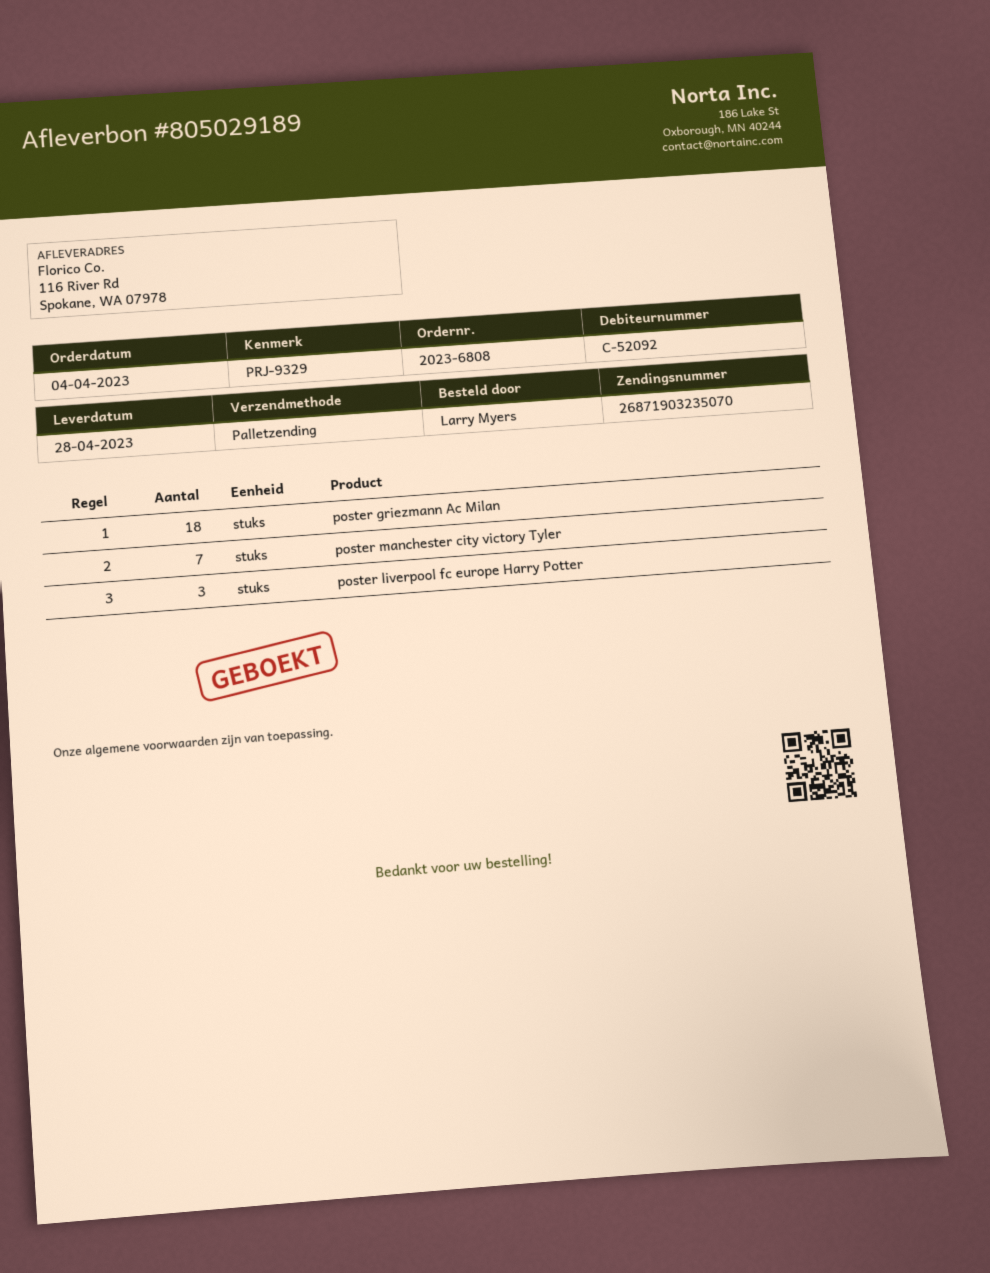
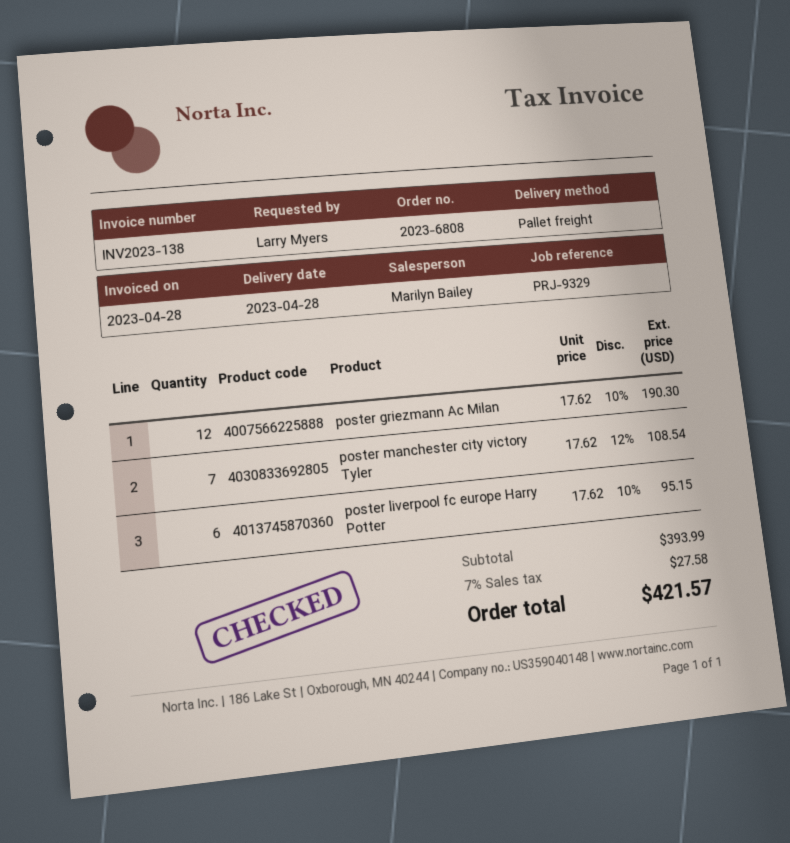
poster griezmann Ac Milan: 18 -> 12
poster liverpool fc europe Harry Potter: 3 -> 6

